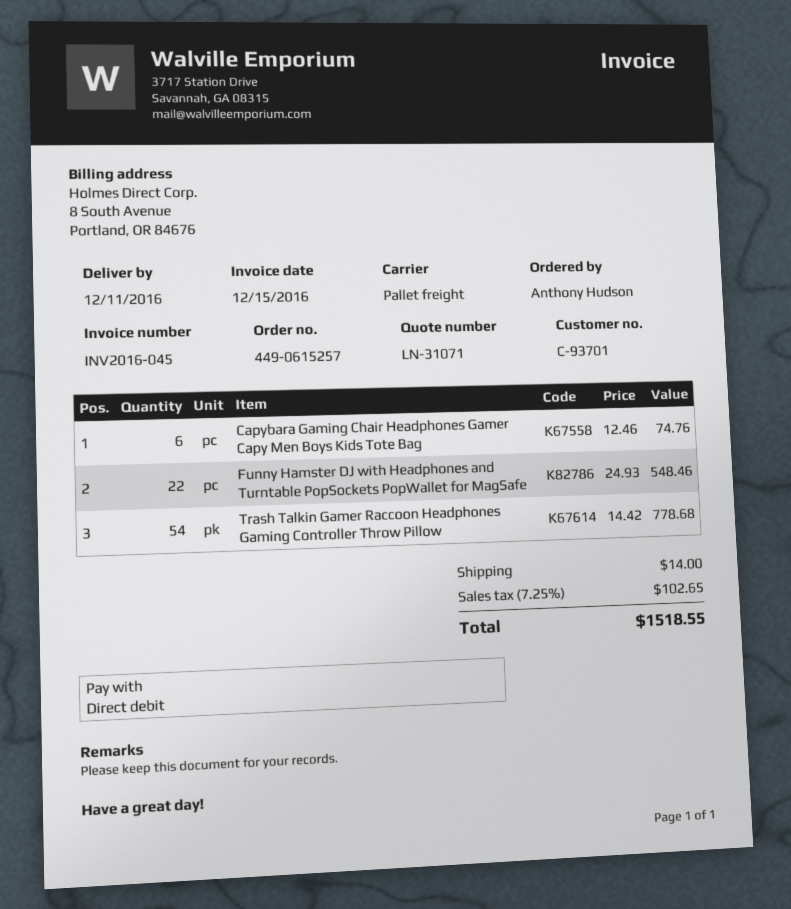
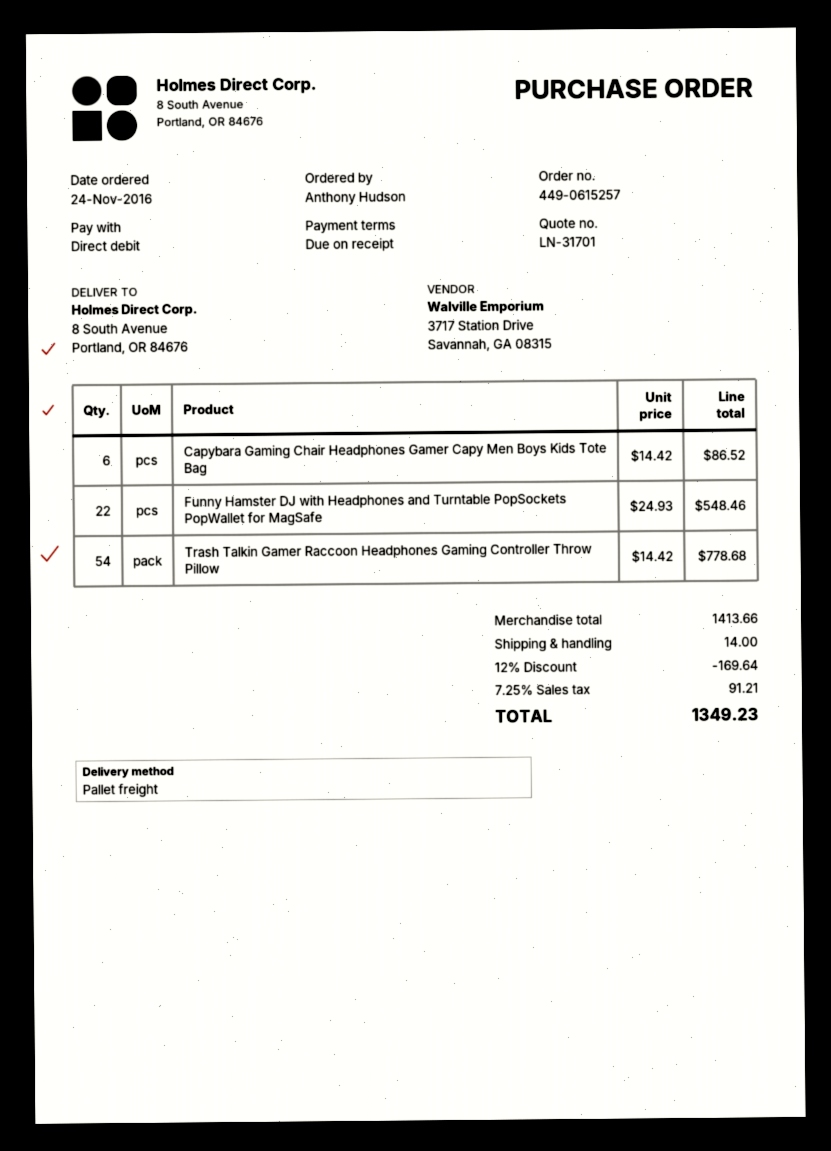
quote number: LN-31071 -> LN-31701
Capybara Gaming Chair Headphones Gamer Capy Men Boys Kids Tote Bag: 6 x 12.46 = 74.76 -> 6 x 14.42 = 86.52
discount: none -> 12% = 169.64
tax: 7.25% = 102.65 -> 7.25% = 91.21
total: 1518.55 -> 1349.23

